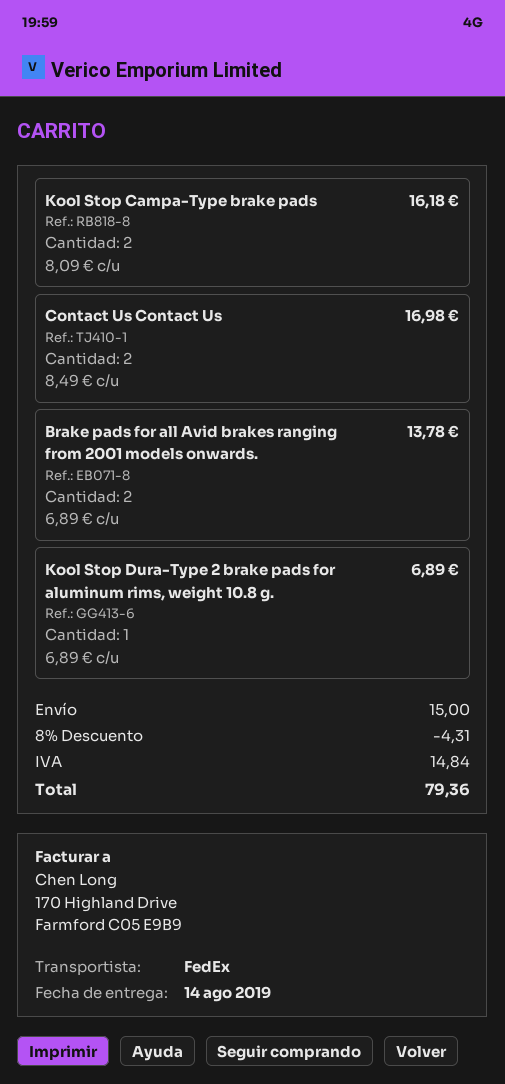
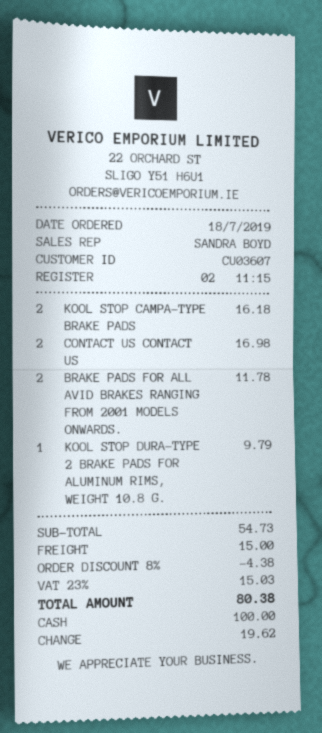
Brake pads for all Avid brakes ranging from 2001 models onwards.: 2 for 13.78 -> 2 for 11.78
Kool Stop Dura-Type 2 brake pads for aluminum rims, weight 10.8 g.: 1 for 6.89 -> 1 for 9.79
discount: 8% = 4.31 -> 8% = 4.38
tax: 14.84 -> 15.03
total: 79.36 -> 80.38

